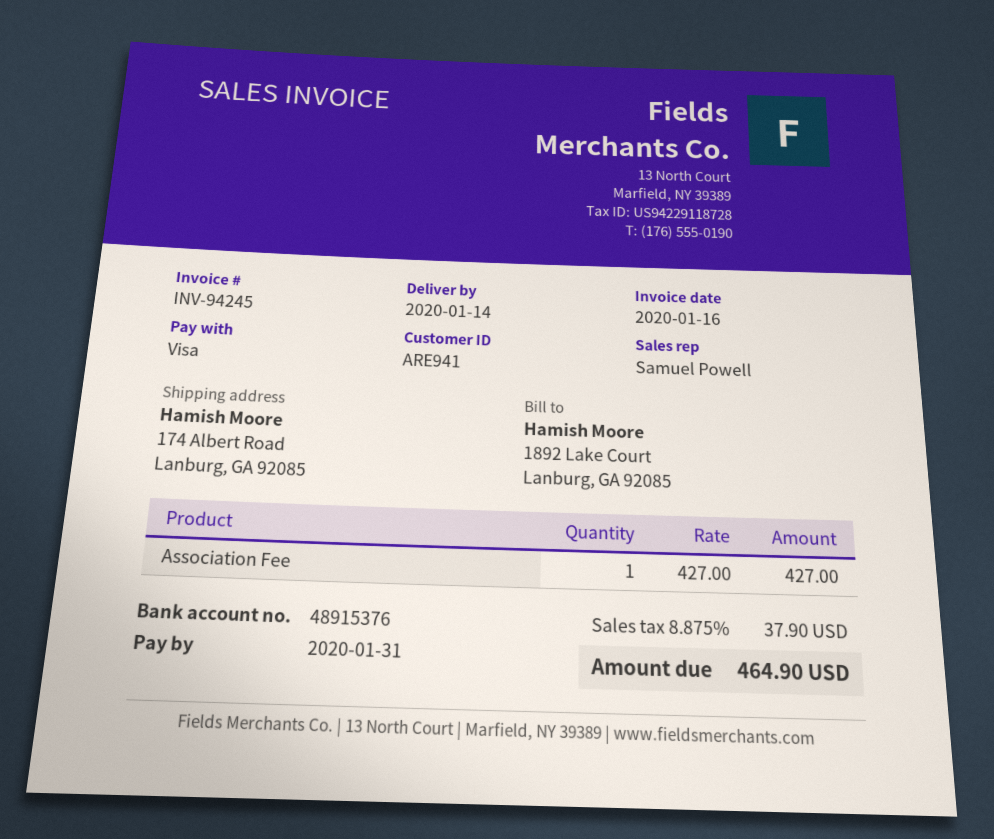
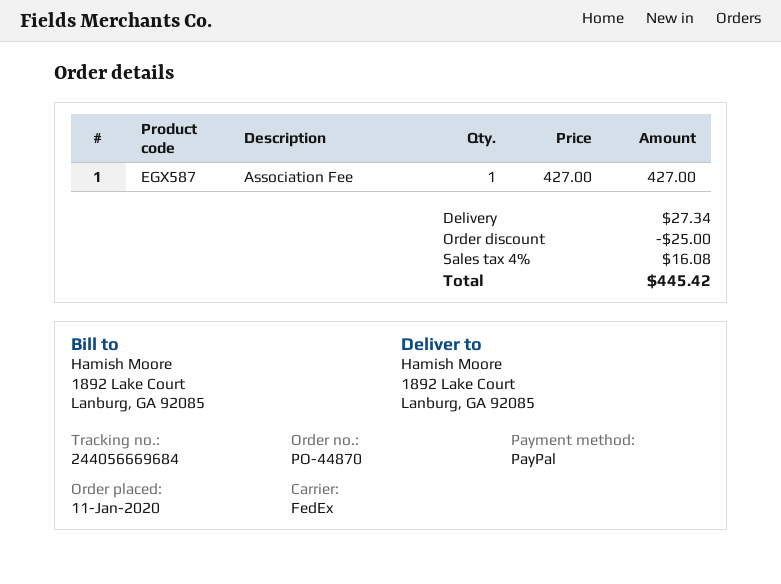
payment method: Visa -> PayPal
ship to: 174 Albert Road, Lanburg, GA 92085 -> 1892 Lake Court, Lanburg, GA 92085
discount: none -> 25.00
shipping: none -> 27.34
tax: 8.875% = 37.90 -> 4% = 16.08
total: 464.90 -> 445.42

